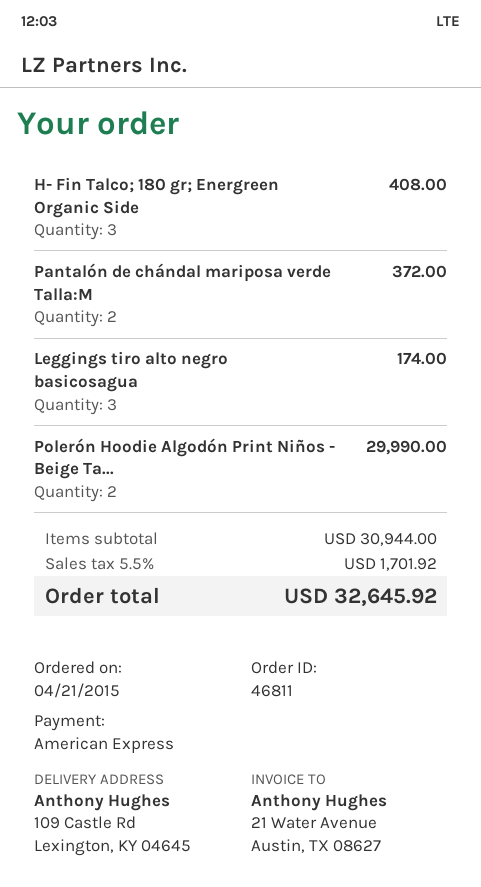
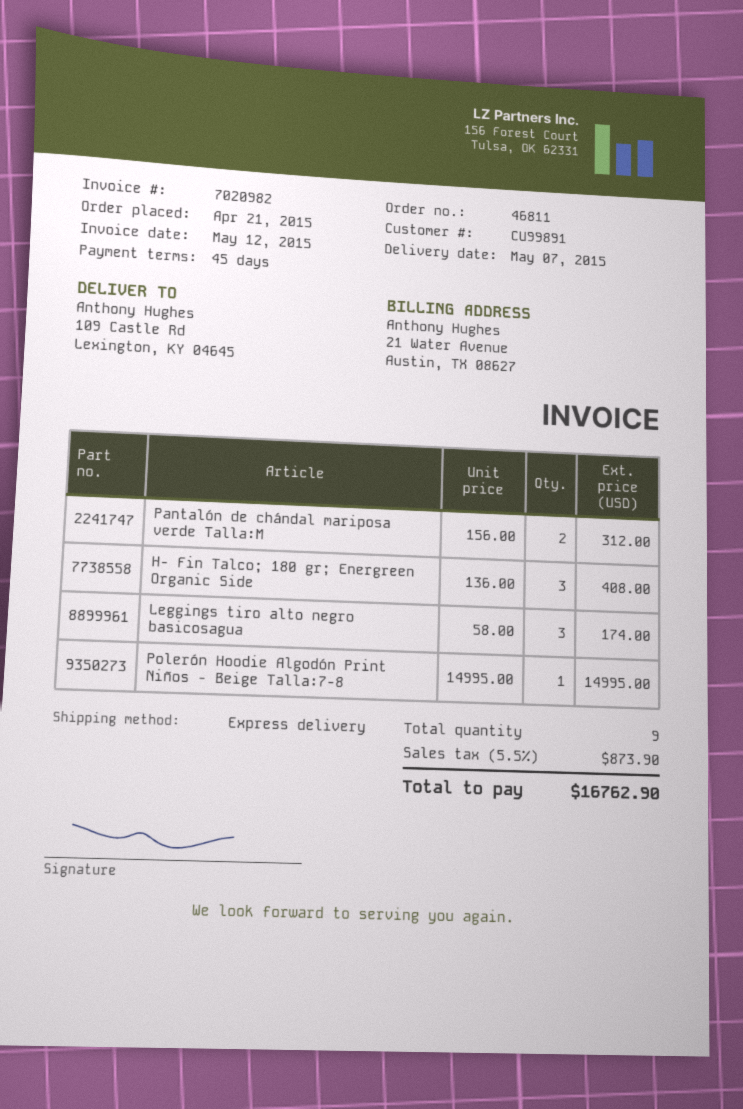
Pantalón de chándal mariposa verde Talla:M: 2 for 372.00 -> 2 for 312.00
Polerón Hoodie Algodón Print Niños - Beige Ta...: 2 for 29990.00 -> 1 for 14995.00
tax: 5.5% = 1701.92 -> 5.5% = 873.90
total: 32645.92 -> 16762.90

